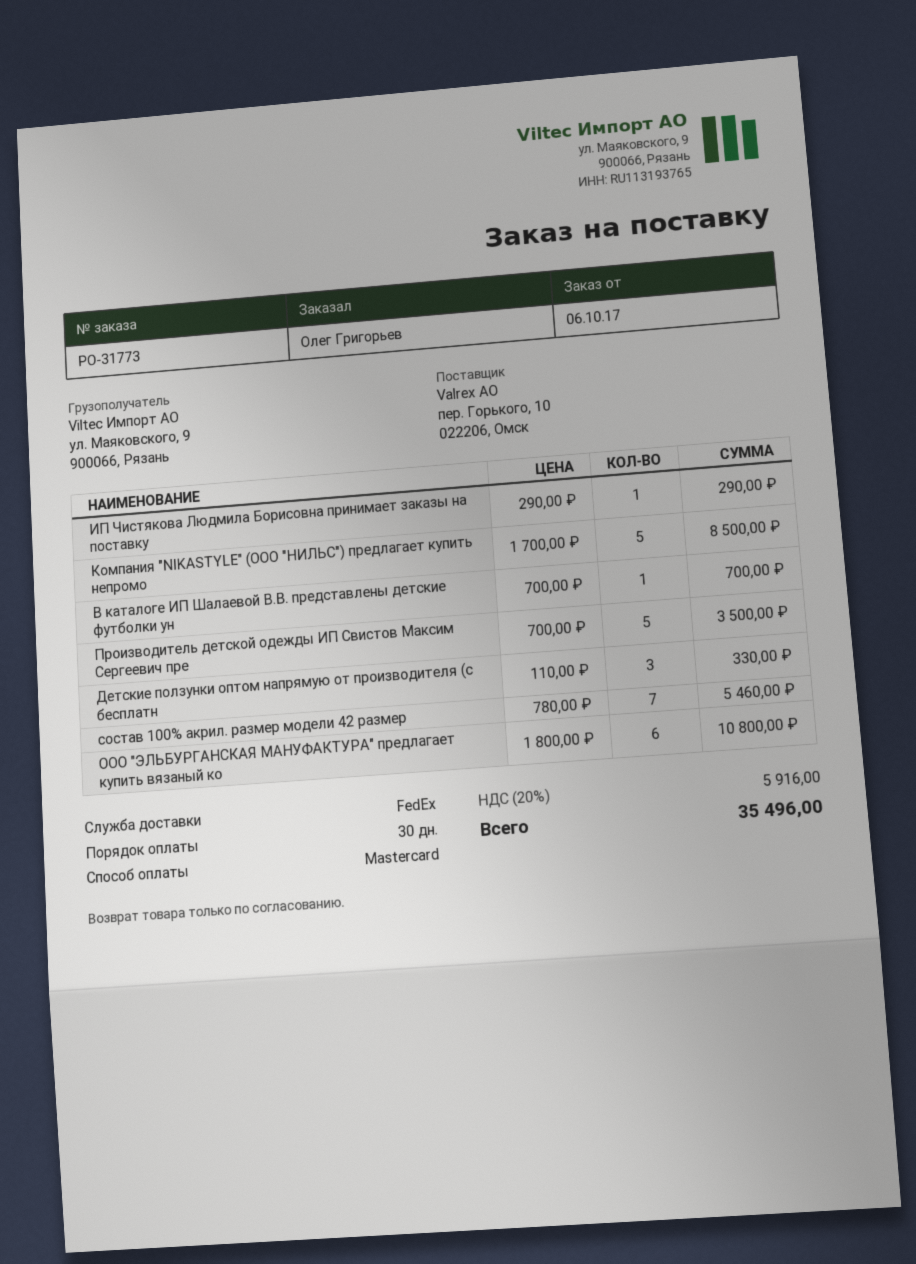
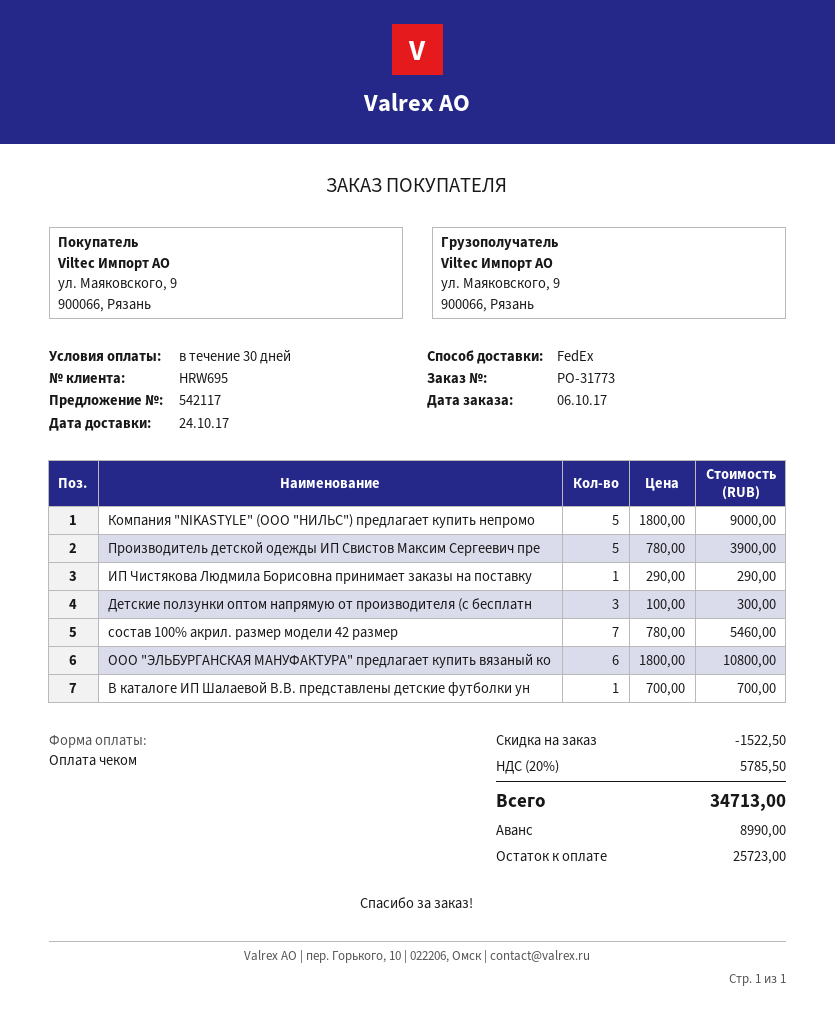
payment method: Mastercard -> cheque
Компания "NIKASTYLE" (ООО "НИЛЬС") предлагает купить непромо: 5 x 1700.00 = 8500.00 -> 5 x 1800.00 = 9000.00
Производитель детской одежды ИП Свистов Максим Сергеевич пре: 5 x 700.00 = 3500.00 -> 5 x 780.00 = 3900.00
Детские ползунки оптом напрямую от производителя (с бесплатн: 3 x 110.00 = 330.00 -> 3 x 100.00 = 300.00
discount: none -> 1522.50
tax: 20% = 5916.00 -> 20% = 5785.50
total: 35496.00 -> 34713.00

